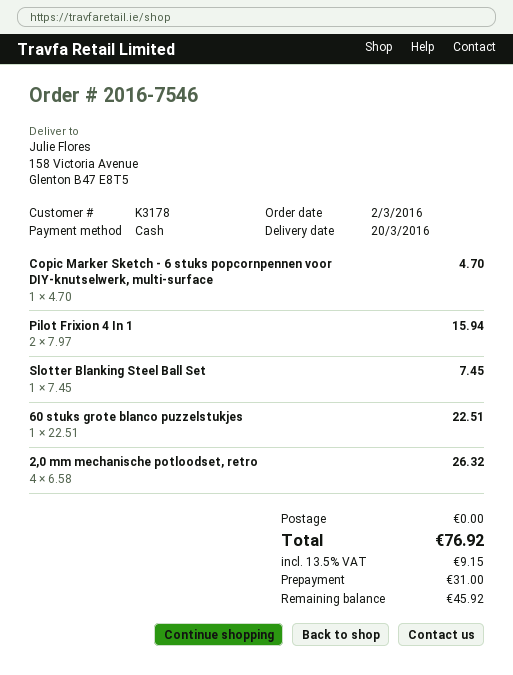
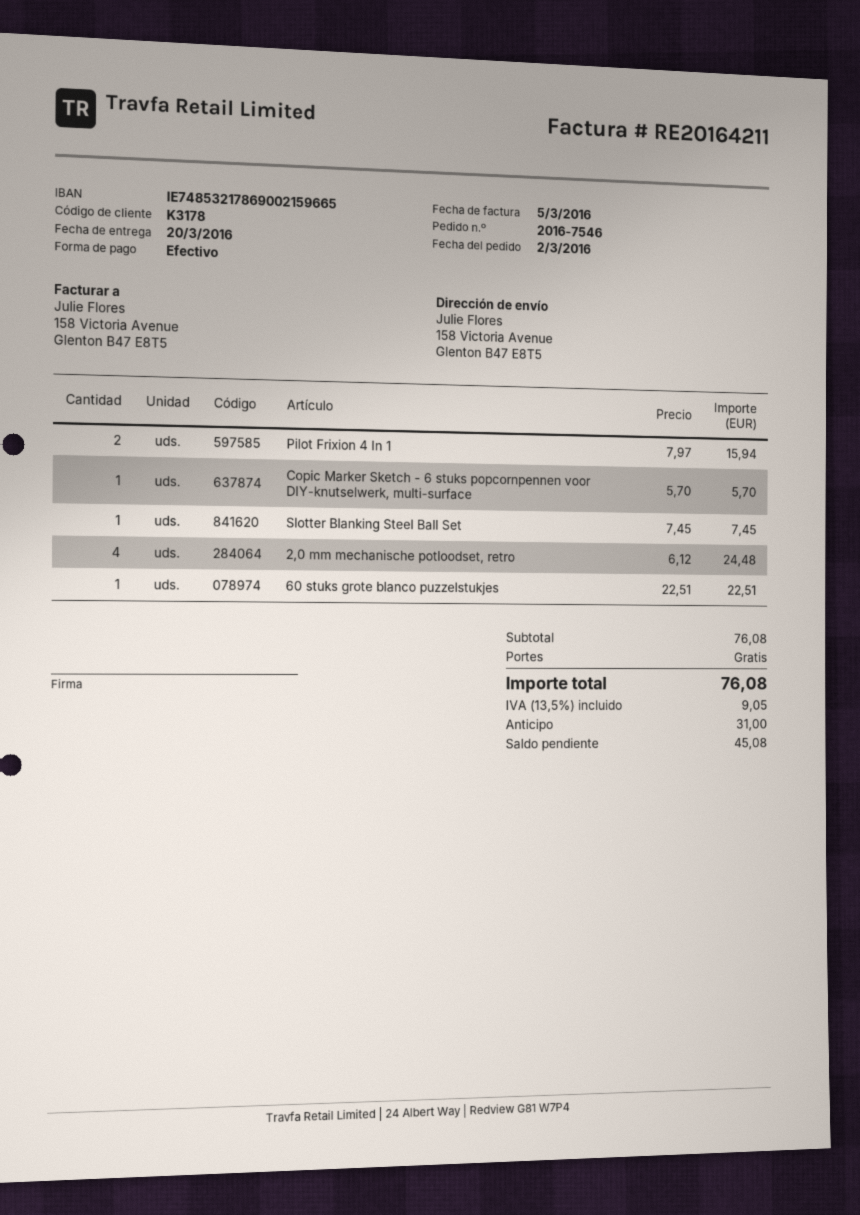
Copic Marker Sketch - 6 stuks popcornpennen voor DIY-knutselwerk, multi-surface: 1 x 4.70 = 4.70 -> 1 x 5.70 = 5.70
2,0 mm mechanische potloodset, retro: 4 x 6.58 = 26.32 -> 4 x 6.12 = 24.48
tax: 13.5% = 9.15 -> 13.5% = 9.05
total: 76.92 -> 76.08
balance: 45.92 -> 45.08

